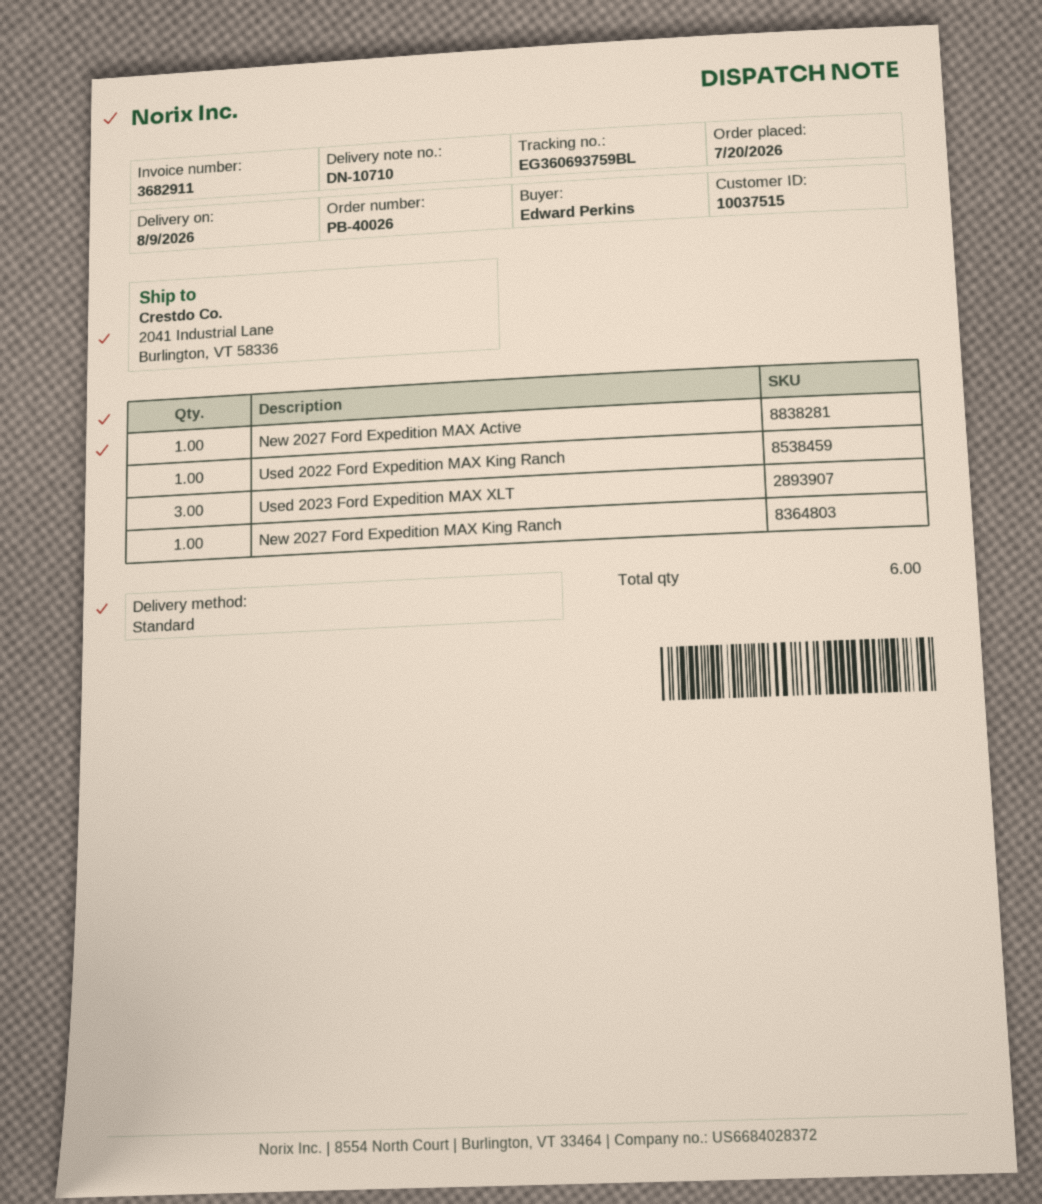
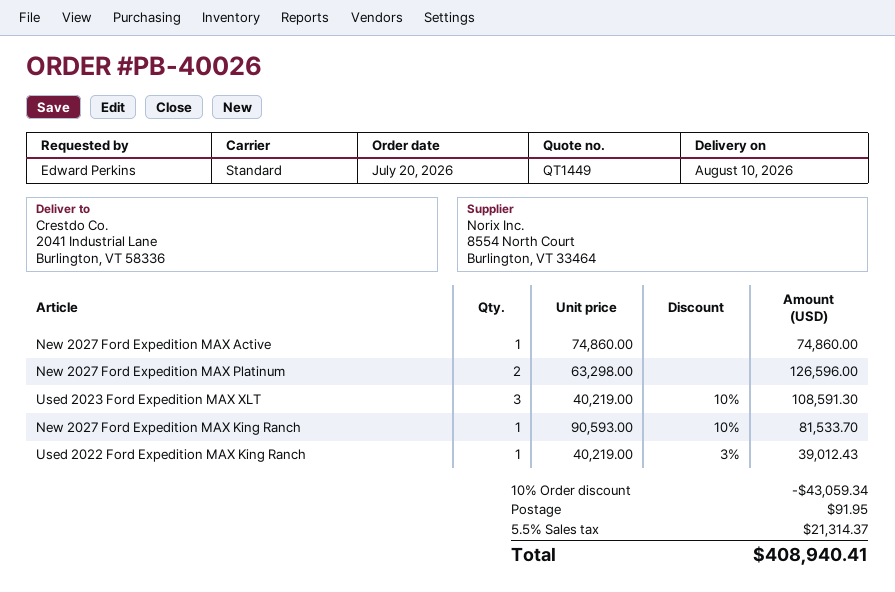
delivery date: 2026-08-09 -> 2026-08-10
New 2027 Ford Expedition MAX Platinum: none -> 2

